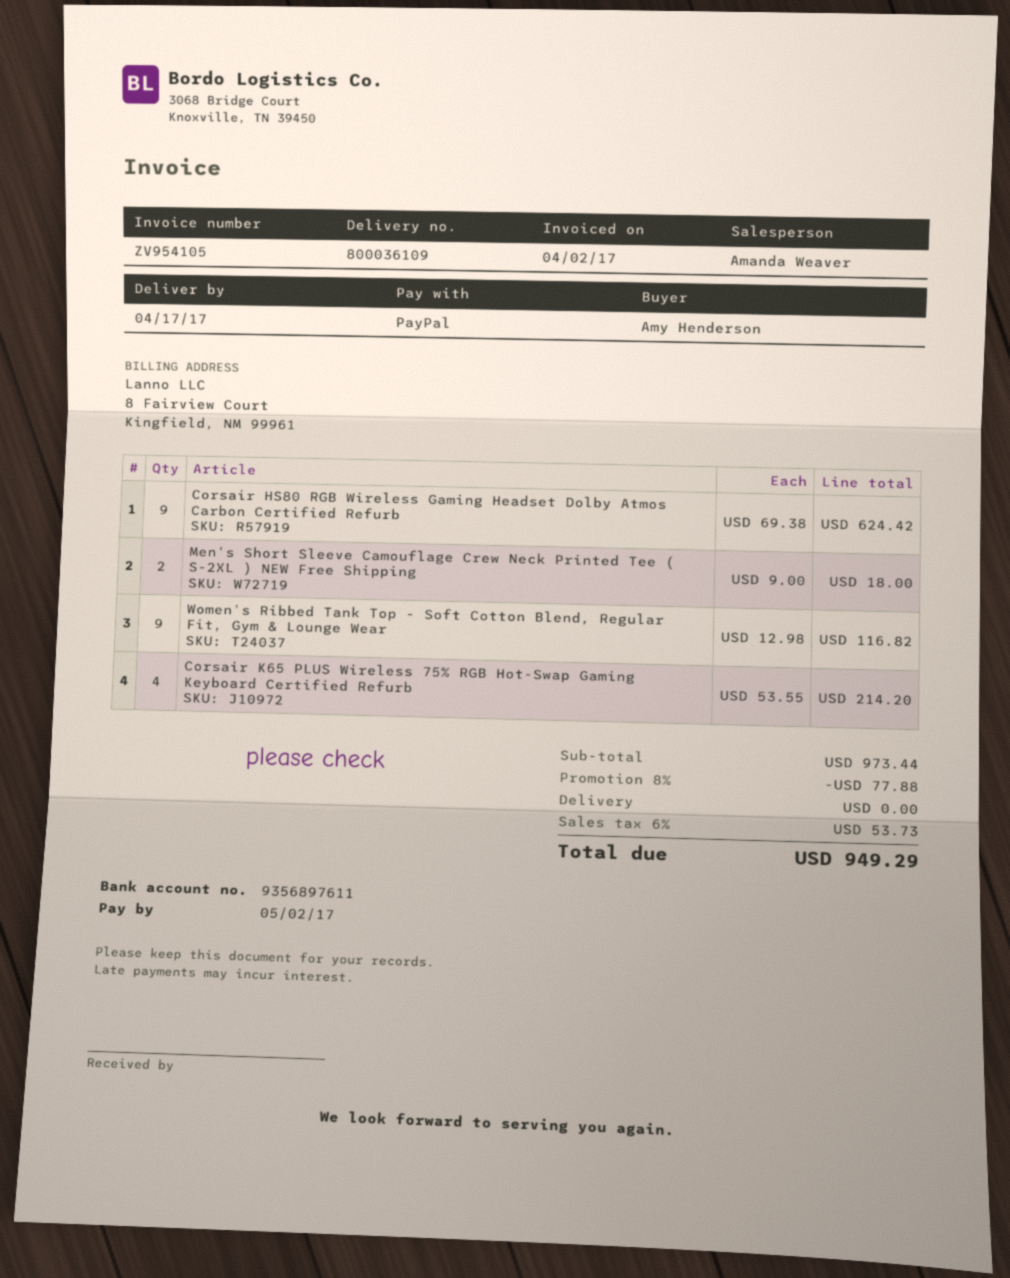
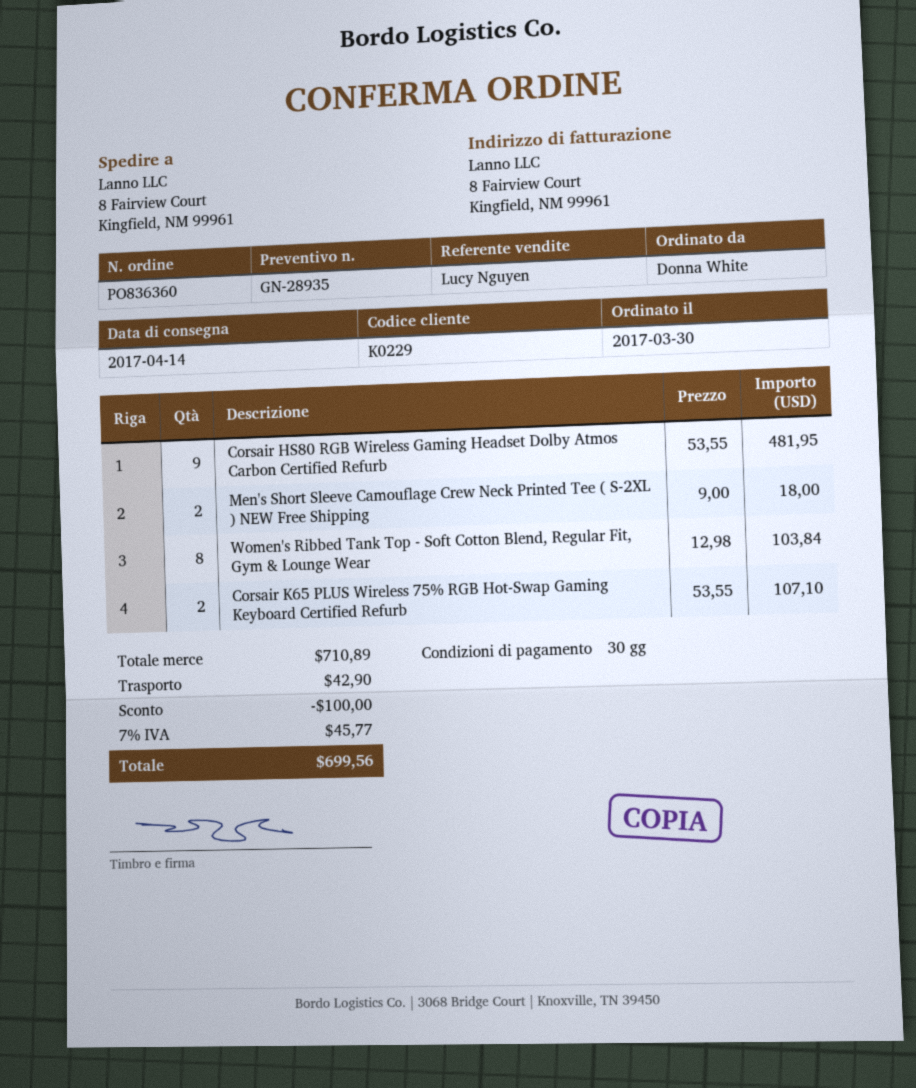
delivery date: 2017-04-17 -> 2017-04-14
ordered by: Amy Henderson -> Donna White
sales rep: Amanda Weaver -> Lucy Nguyen
Corsair HS80 RGB Wireless Gaming Headset Dolby Atmos Carbon Certified Refurb: 9 x 69.38 = 624.42 -> 9 x 53.55 = 481.95
Women's Ribbed Tank Top - Soft Cotton Blend, Regular Fit, Gym & Lounge Wear: 9 x 12.98 = 116.82 -> 8 x 12.98 = 103.84
Corsair K65 PLUS Wireless 75% RGB Hot-Swap Gaming Keyboard Certified Refurb: 4 x 53.55 = 214.20 -> 2 x 53.55 = 107.10
subtotal: 973.44 -> 710.89
discount: 77.88 -> 100.00
shipping: 0.00 -> 42.90
tax: 6% = 53.73 -> 7% = 45.77
total: 949.29 -> 699.56

